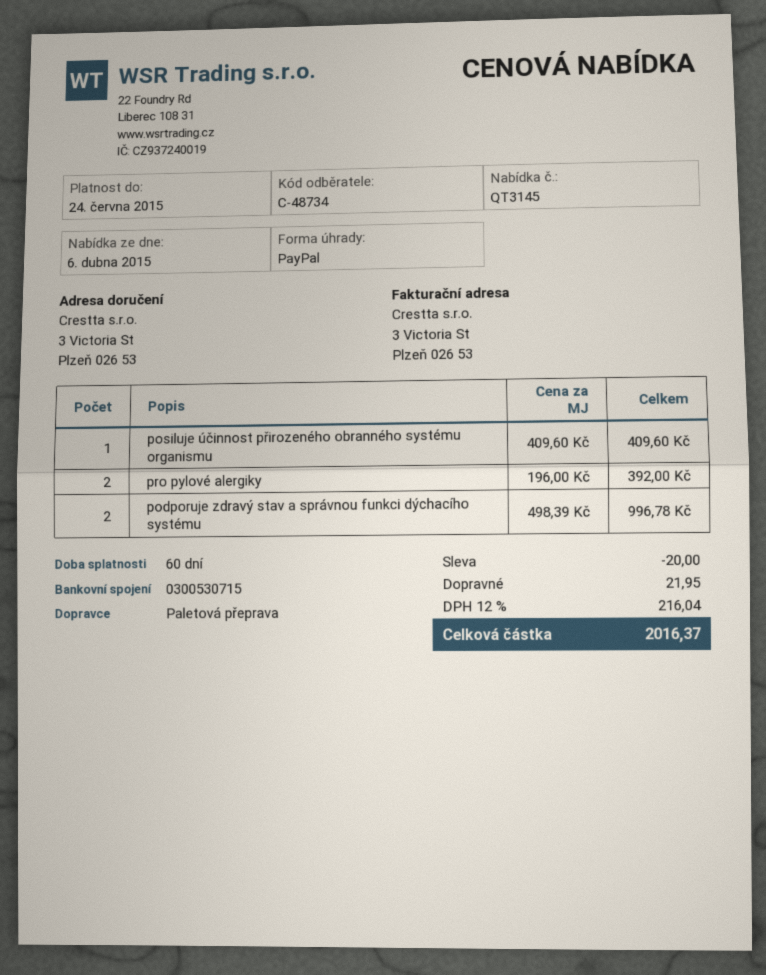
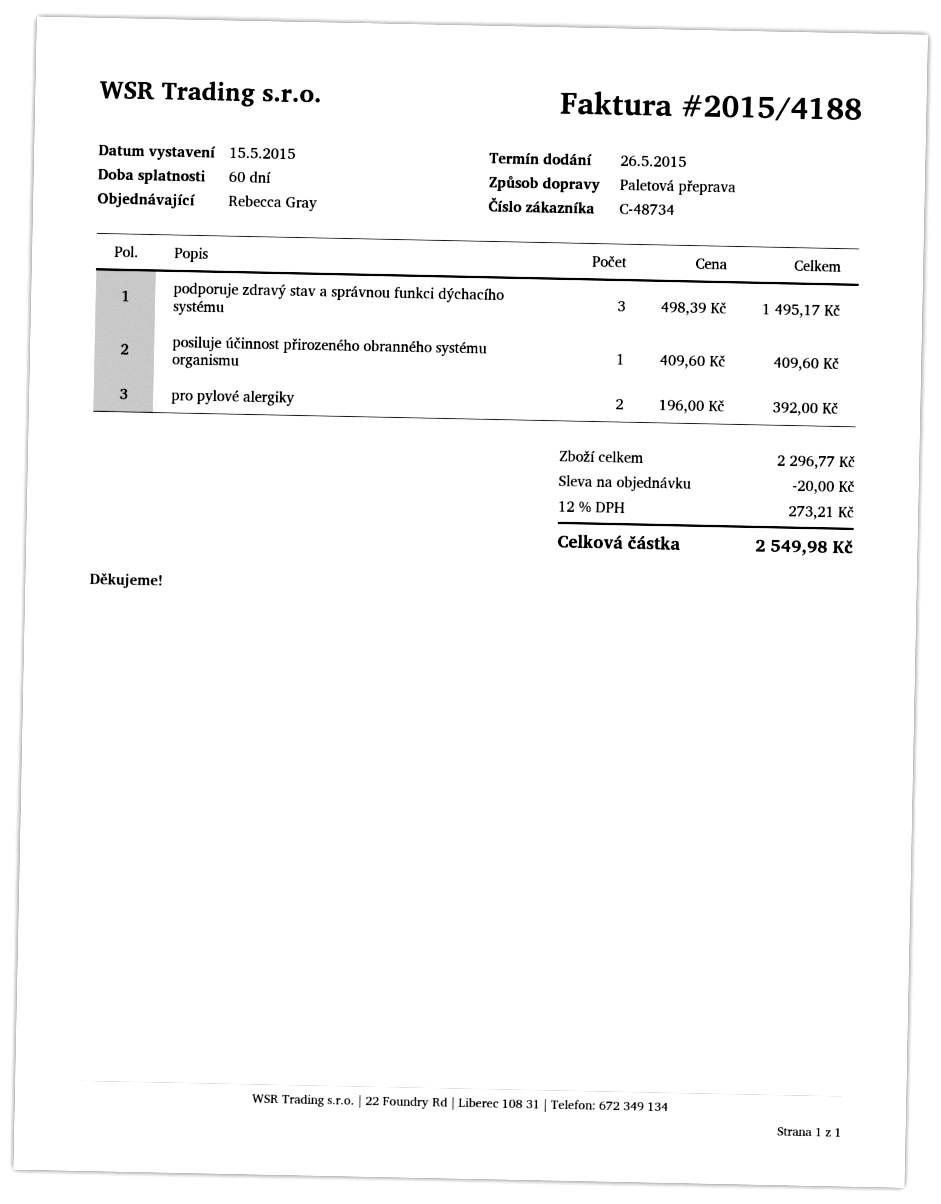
podporuje zdravý stav a správnou funkci dýchacího systému: 2 x 498.39 = 996.78 -> 3 x 498.39 = 1495.17
shipping: 21.95 -> none
tax: 12% = 216.04 -> 12% = 273.21
total: 2016.37 -> 2549.98

